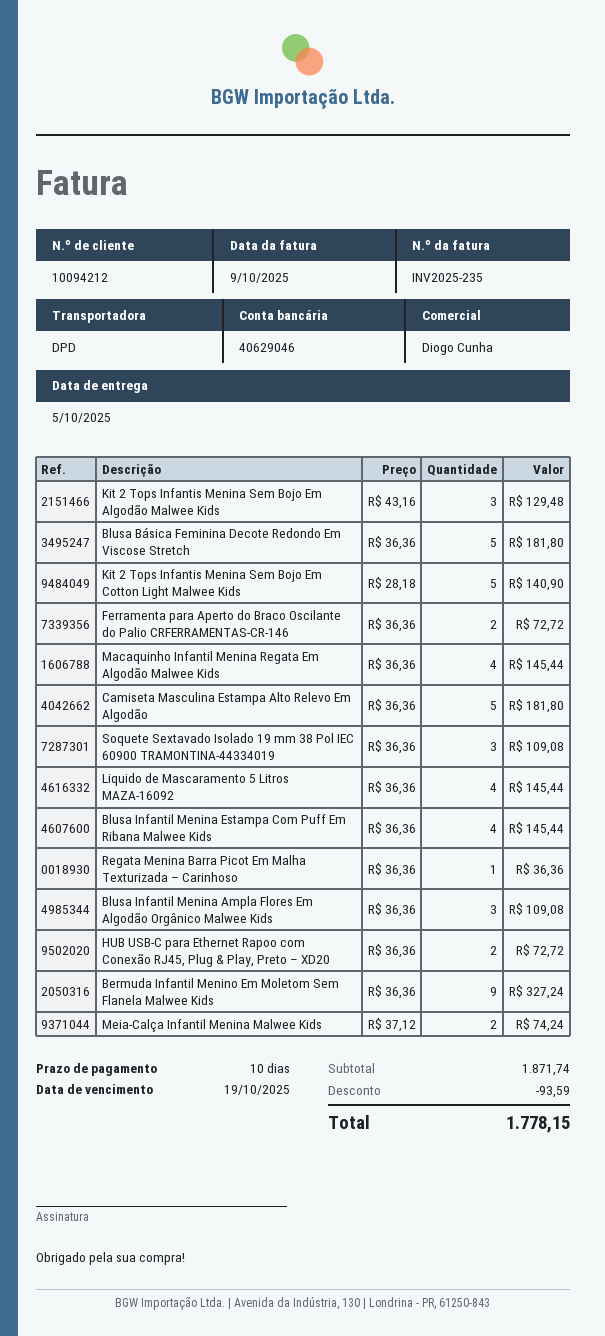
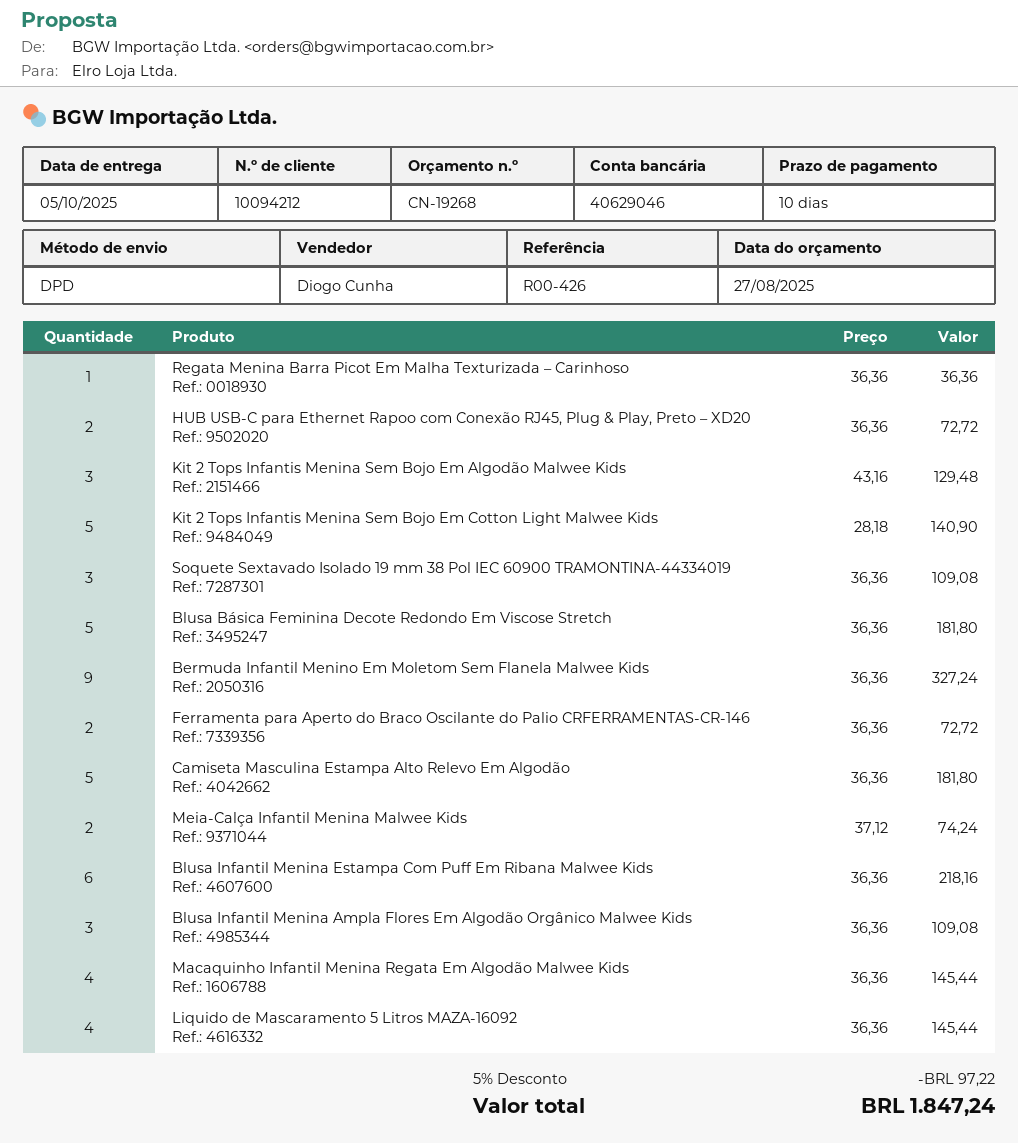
Blusa Infantil Menina Estampa Com Puff Em Ribana Malwee Kids: 4 x 36.36 = 145.44 -> 6 x 36.36 = 218.16
discount: 93.59 -> 97.22
total: 1778.15 -> 1847.24

